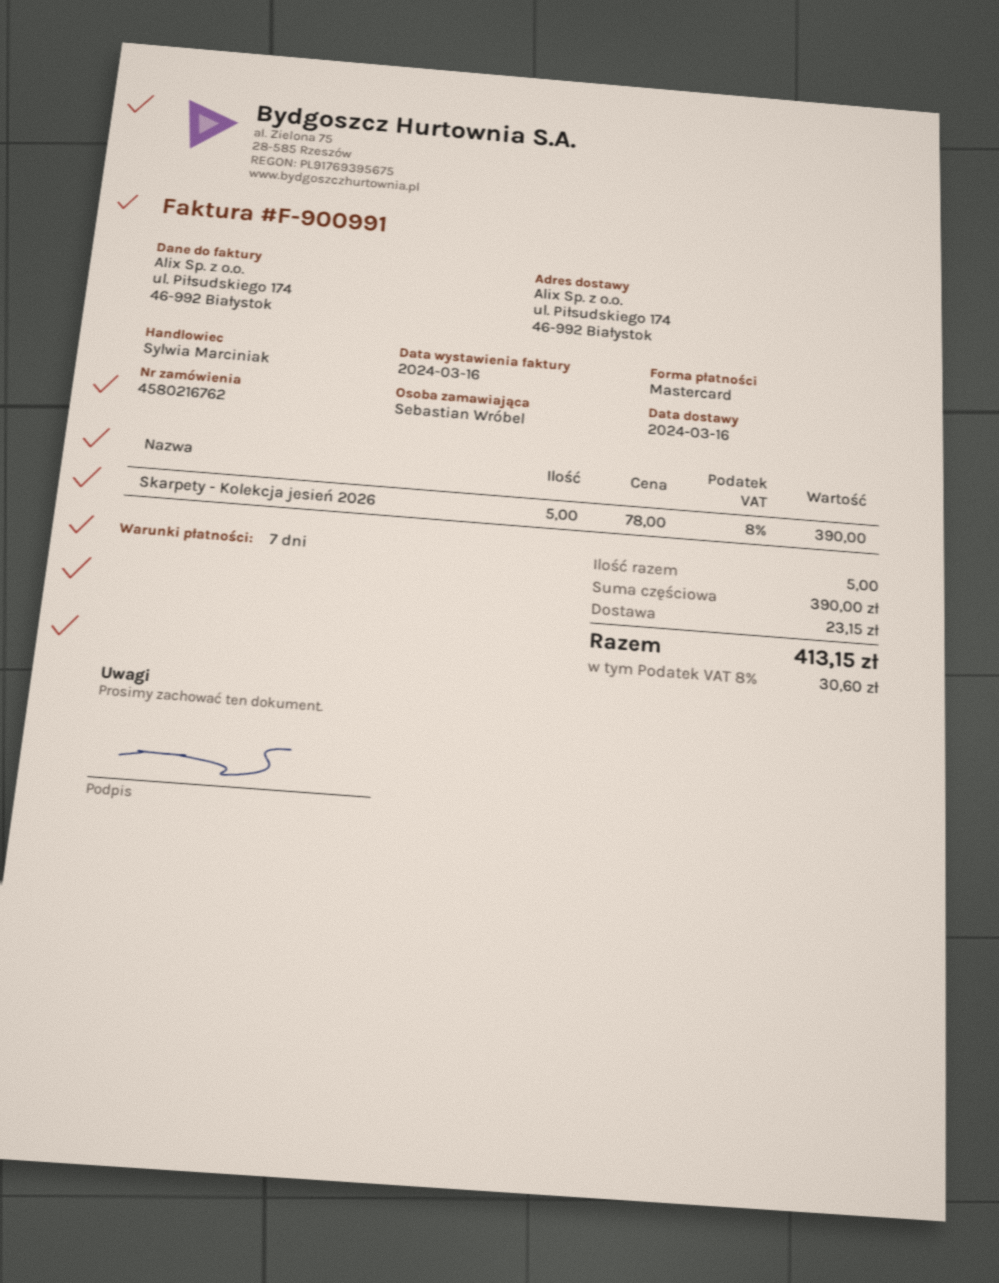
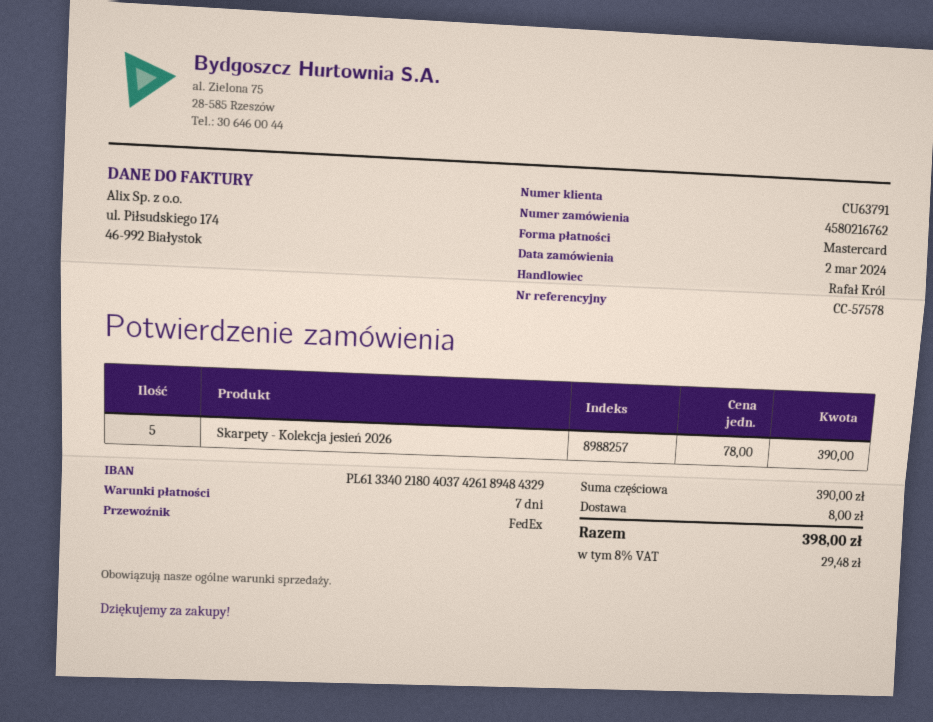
sales rep: Sylwia Marciniak -> Rafał Król
shipping: 23.15 -> 8.00
tax: 8% = 30.60 -> 8% = 29.48
total: 413.15 -> 398.00

